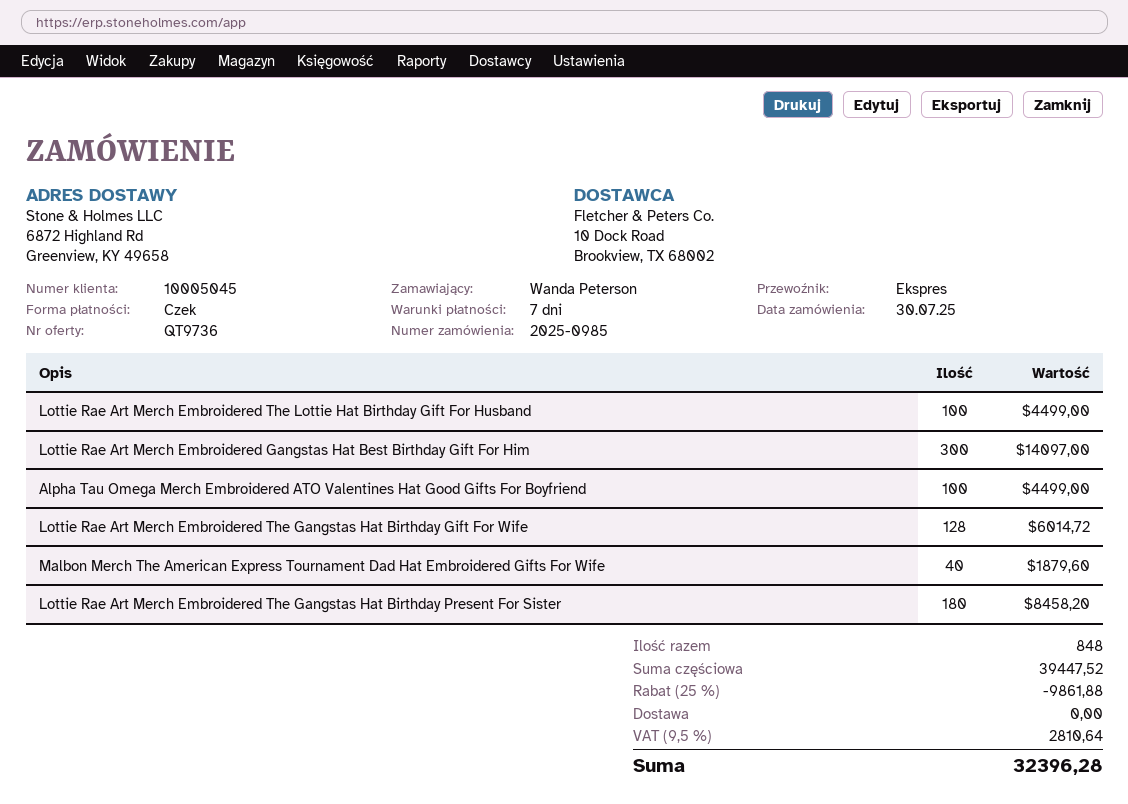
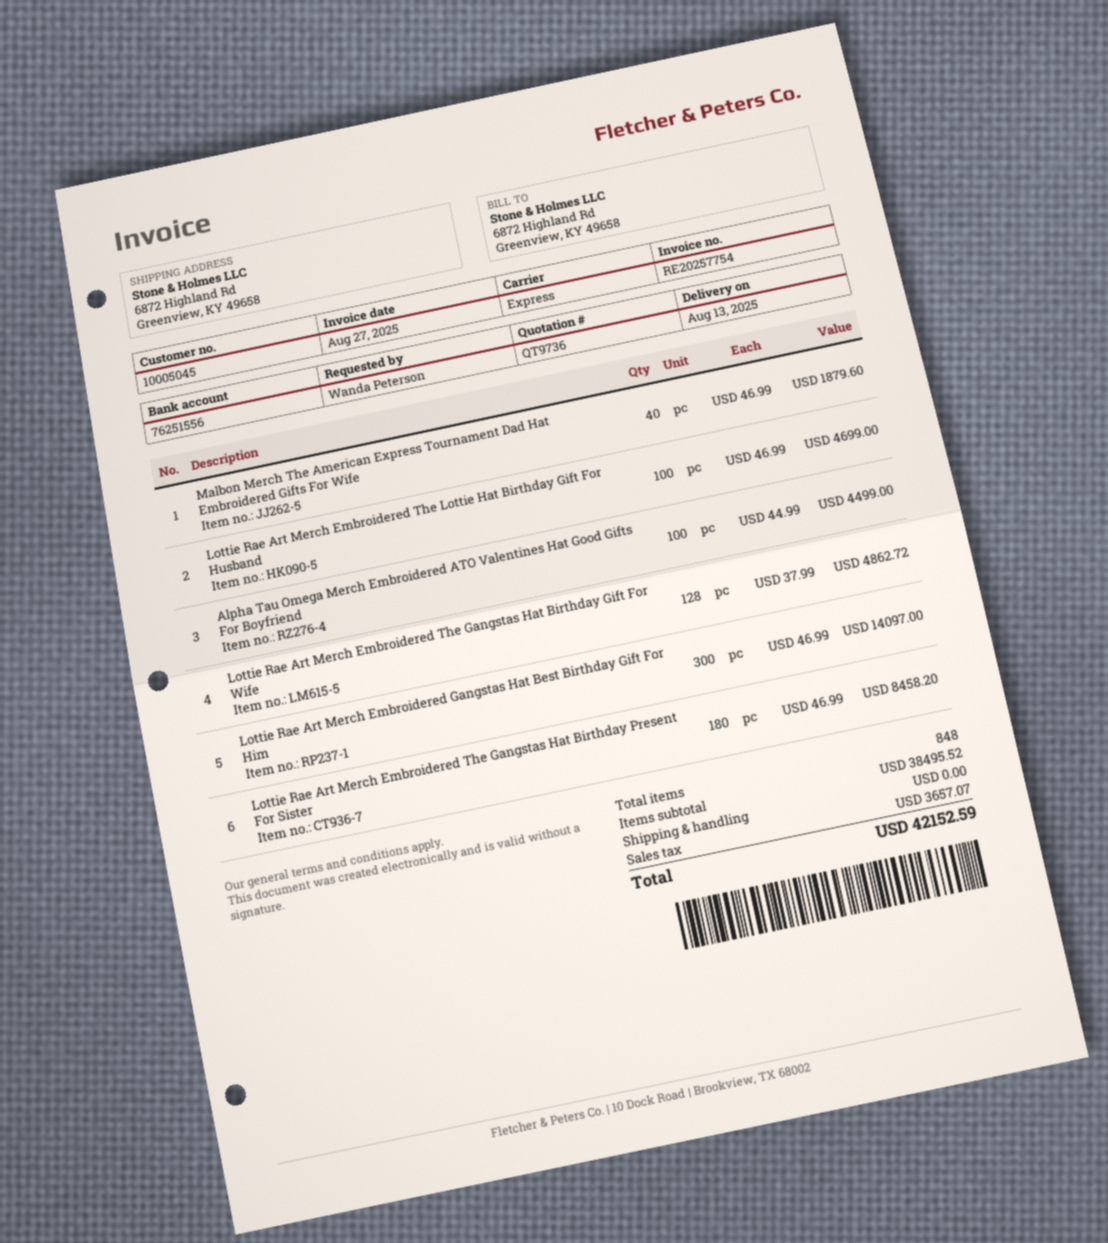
Lottie Rae Art Merch Embroidered The Lottie Hat Birthday Gift For Husband: 100 for 4499.00 -> 100 for 4699.00
Lottie Rae Art Merch Embroidered The Gangstas Hat Birthday Gift For Wife: 128 for 6014.72 -> 128 for 4862.72
subtotal: 39447.52 -> 38495.52
discount: 25% = 9861.88 -> none
tax: 2810.64 -> 3657.07
total: 32396.28 -> 42152.59

